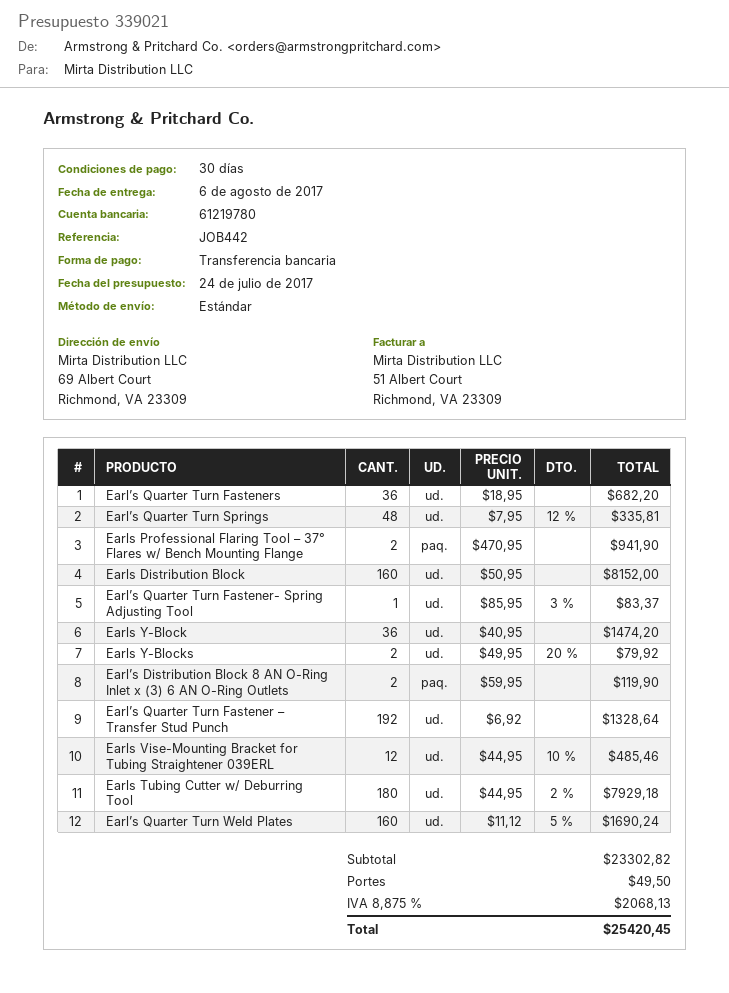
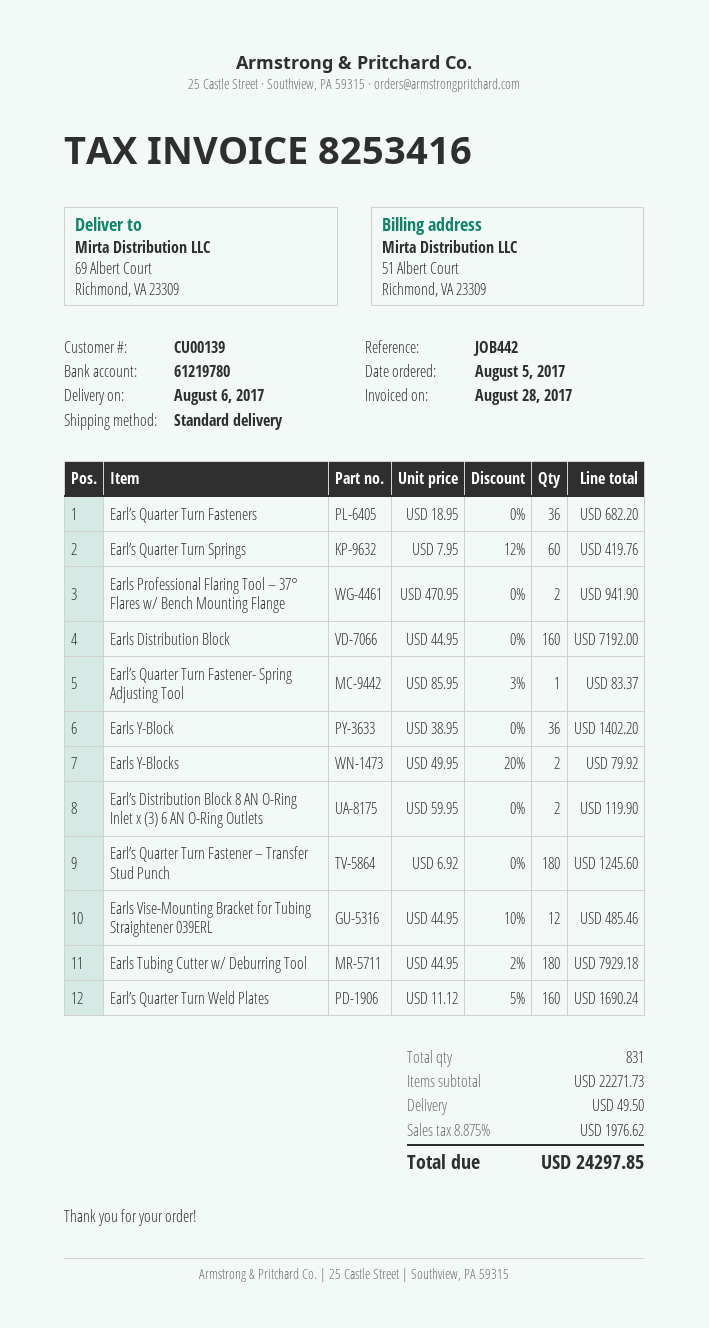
Earl’s Quarter Turn Springs: 48 x 7.95 - 12% = 335.81 -> 60 x 7.95 - 12% = 419.76
Earls Distribution Block: 160 x 50.95 = 8152.00 -> 160 x 44.95 = 7192.00
Earls Y-Block: 36 x 40.95 = 1474.20 -> 36 x 38.95 = 1402.20
Earl’s Quarter Turn Fastener – Transfer Stud Punch: 192 x 6.92 = 1328.64 -> 180 x 6.92 = 1245.60
subtotal: 23302.82 -> 22271.73
tax: 8.875% = 2068.13 -> 8.875% = 1976.62
total: 25420.45 -> 24297.85

